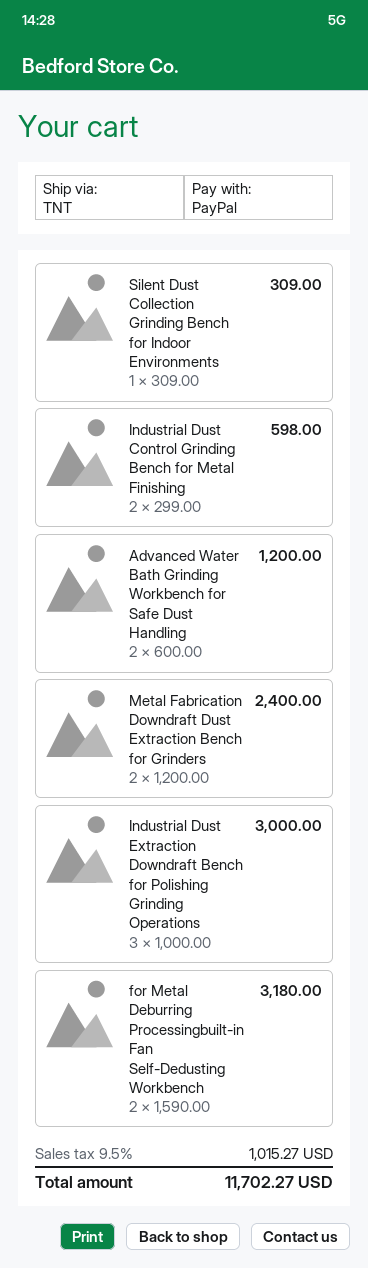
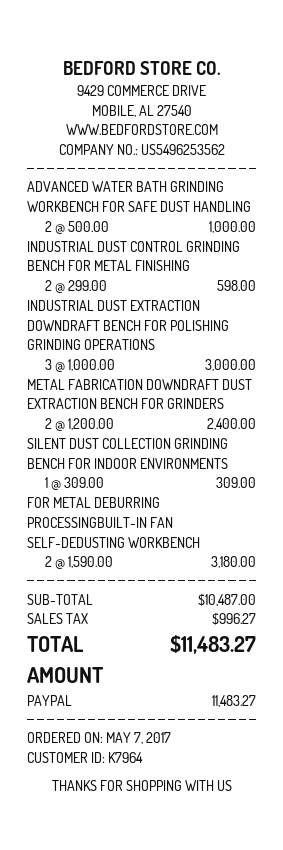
Advanced Water Bath Grinding Workbench for Safe Dust Handling: 2 x 600.00 = 1200.00 -> 2 x 500.00 = 1000.00
tax: 1015.27 -> 996.27
total: 11702.27 -> 11483.27

